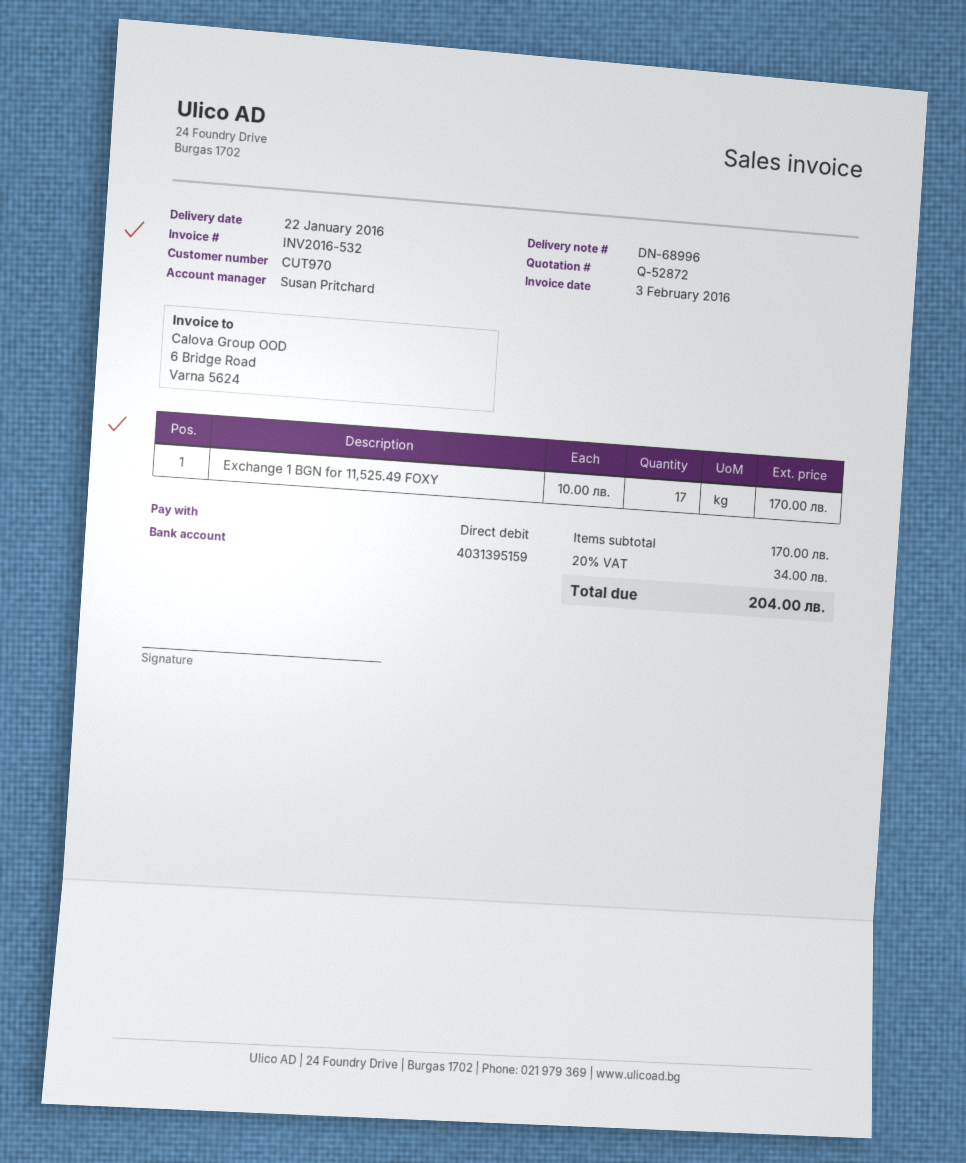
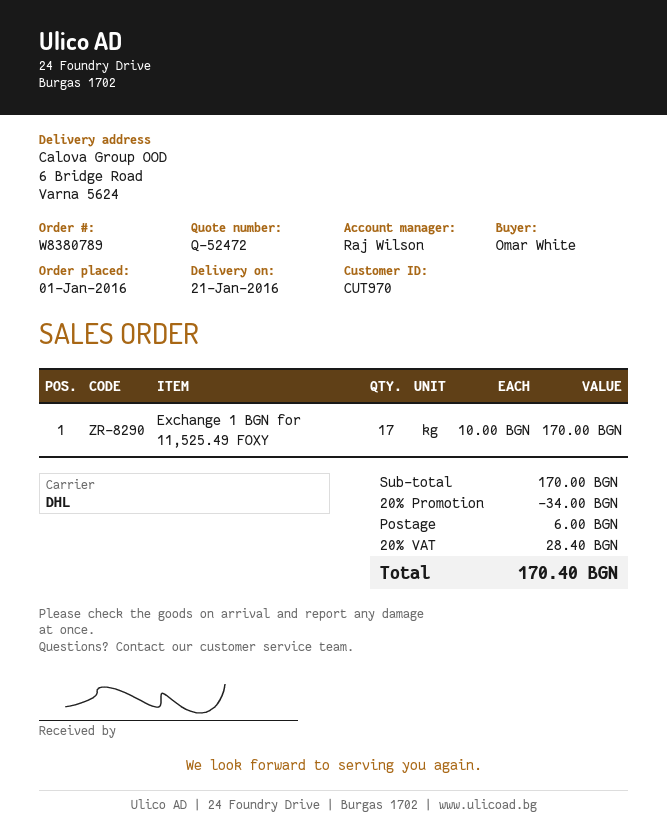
quote number: Q-52872 -> Q-52472
delivery date: 2016-01-22 -> 2016-01-21
sales rep: Susan Pritchard -> Raj Wilson
discount: none -> 20% = 34.00
shipping: none -> 6.00
tax: 20% = 34.00 -> 20% = 28.40
total: 204.00 -> 170.40

